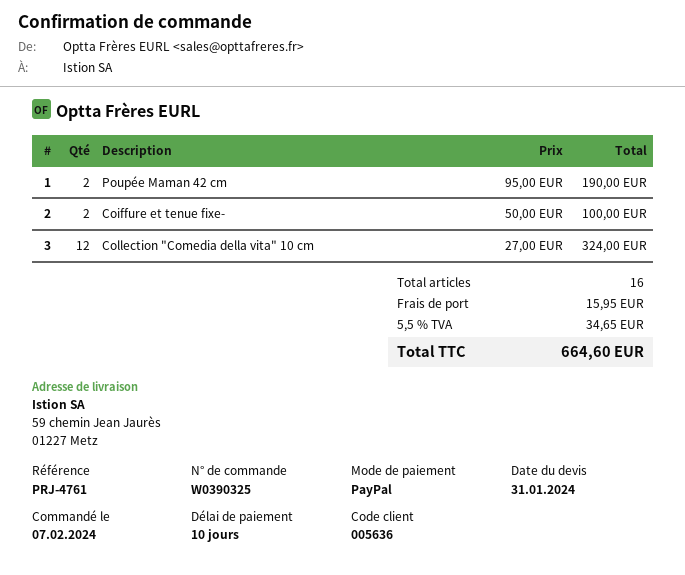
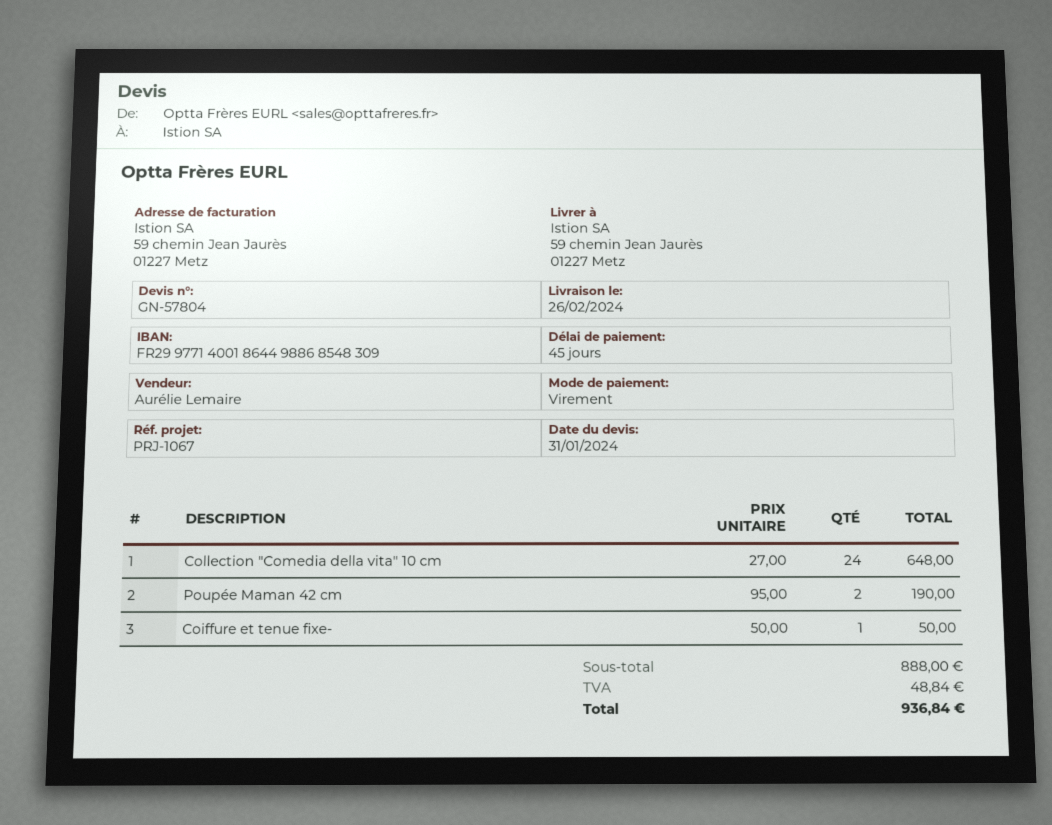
payment terms: 10 days -> 45 days
reference: PRJ-4761 -> PRJ-1067
payment method: PayPal -> bank transfer
Coiffure et tenue fixe-: 2 x 50.00 = 100.00 -> 1 x 50.00 = 50.00
Collection "Comedia della vita" 10 cm: 12 x 27.00 = 324.00 -> 24 x 27.00 = 648.00
shipping: 15.95 -> none
tax: 34.65 -> 48.84
total: 664.60 -> 936.84

